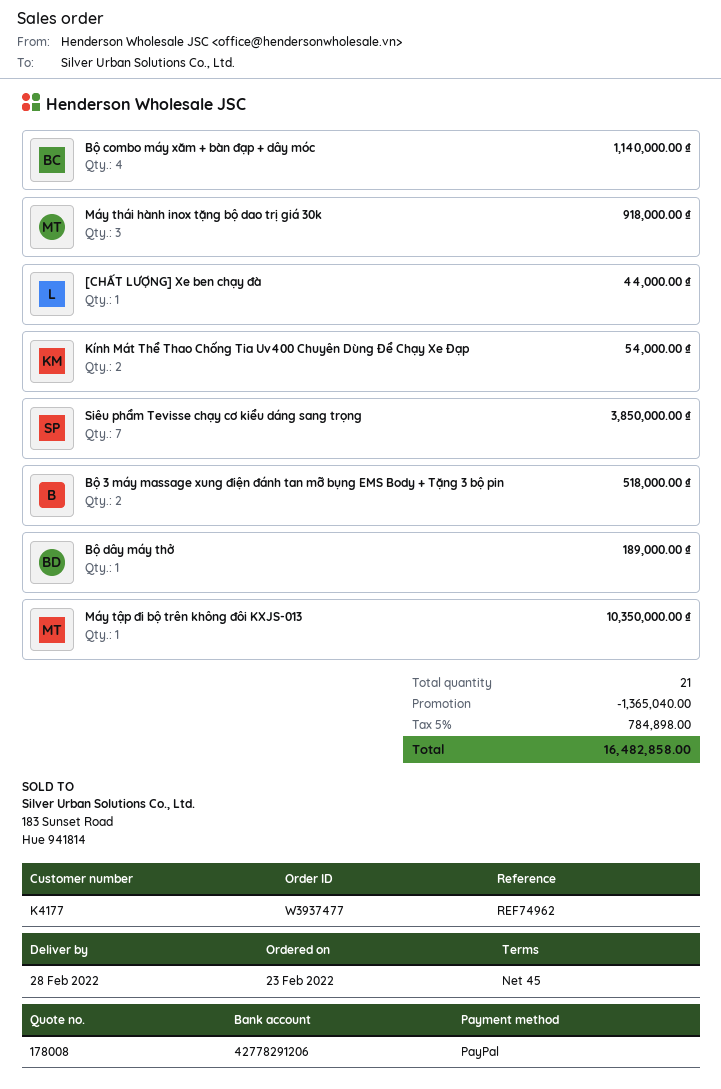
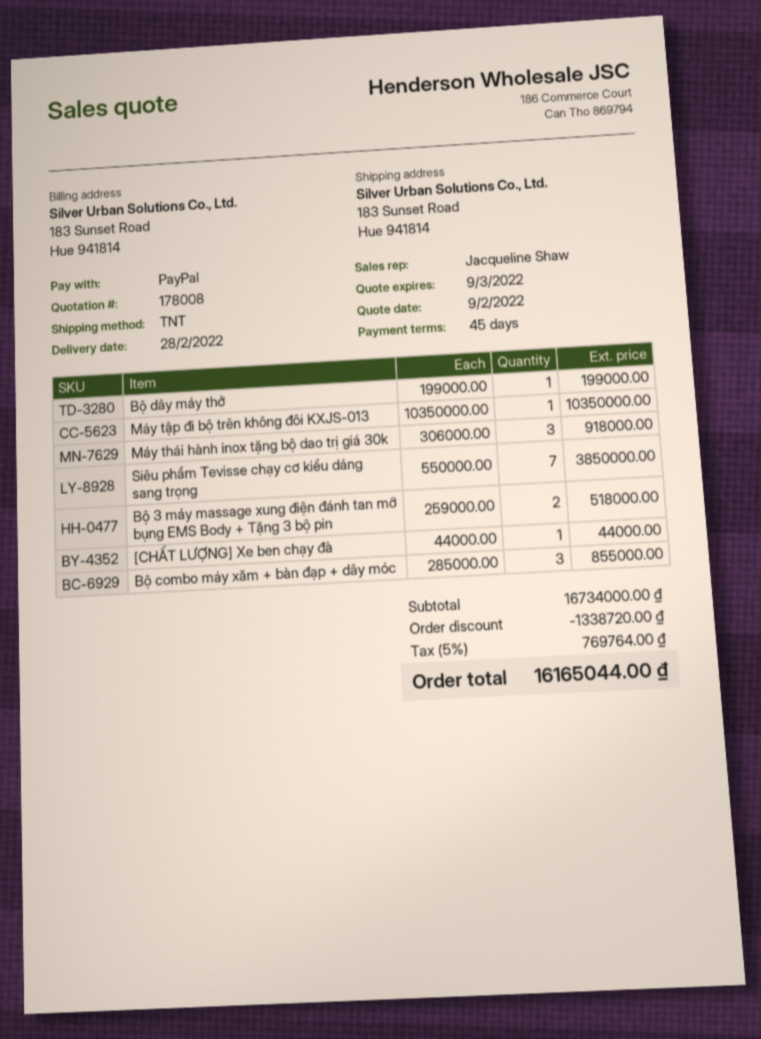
Bộ combo máy xăm + bàn đạp + dây móc: 4 for 1140000.00 -> 3 for 855000.00
Kính Mát Thể Thao Chống Tia Uv400 Chuyên Dùng Để Chạy Xe Đạp: 2 for 54000.00 -> none
Bộ dây máy thở: 1 for 189000.00 -> 1 for 199000.00
discount: 1365040.00 -> 1338720.00
tax: 5% = 784898.00 -> 5% = 769764.00
total: 16482858.00 -> 16165044.00

